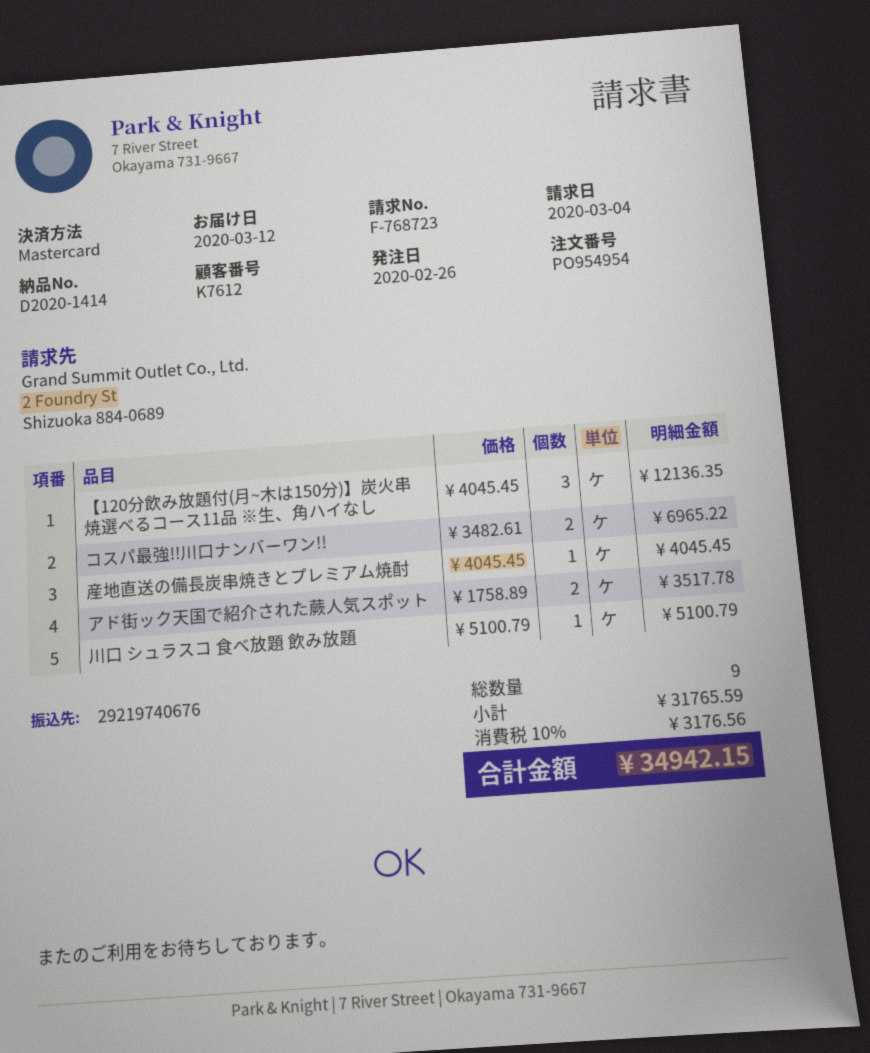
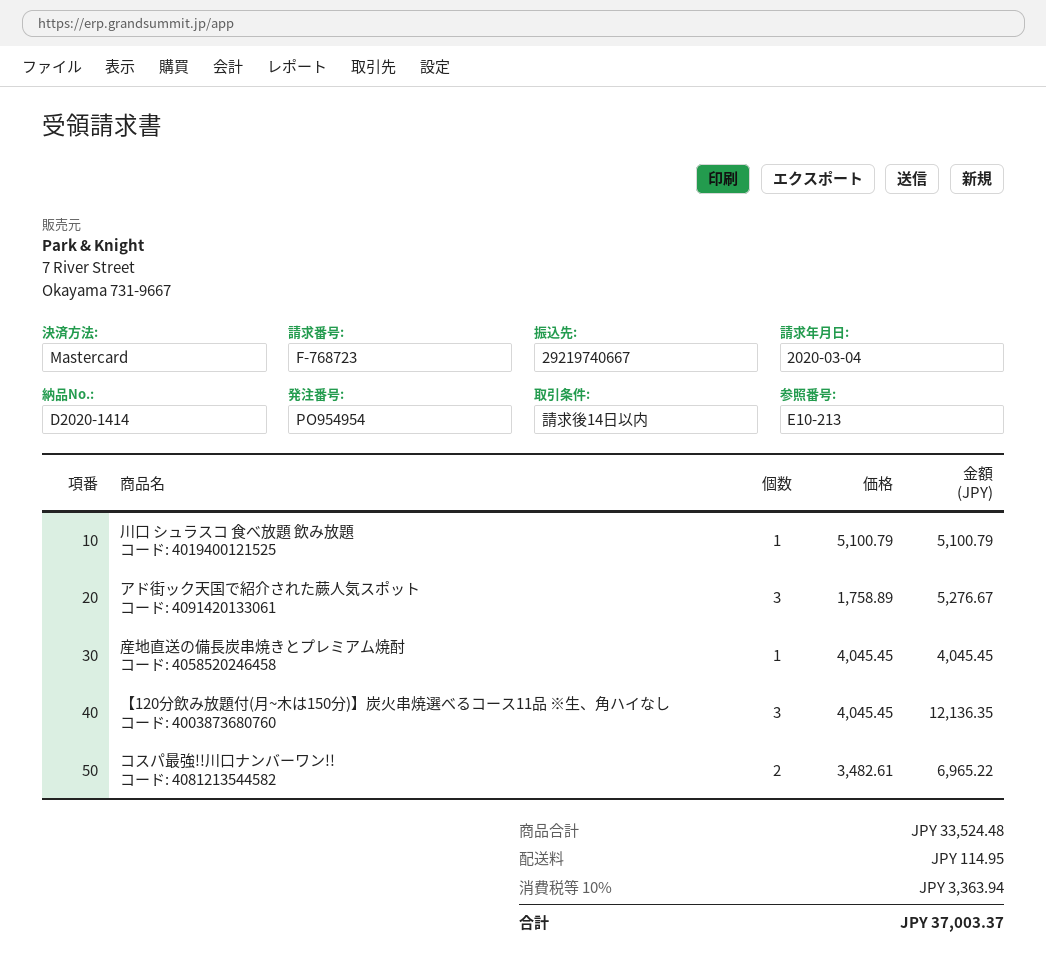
bank account: 29219740676 -> 29219740667
アド街ック天国で紹介された蕨人気スポット: 2 x 1758.89 = 3517.78 -> 3 x 1758.89 = 5276.67
subtotal: 31765.59 -> 33524.48
shipping: none -> 114.95
tax: 10% = 3176.56 -> 10% = 3363.94
total: 34942.15 -> 37003.37

